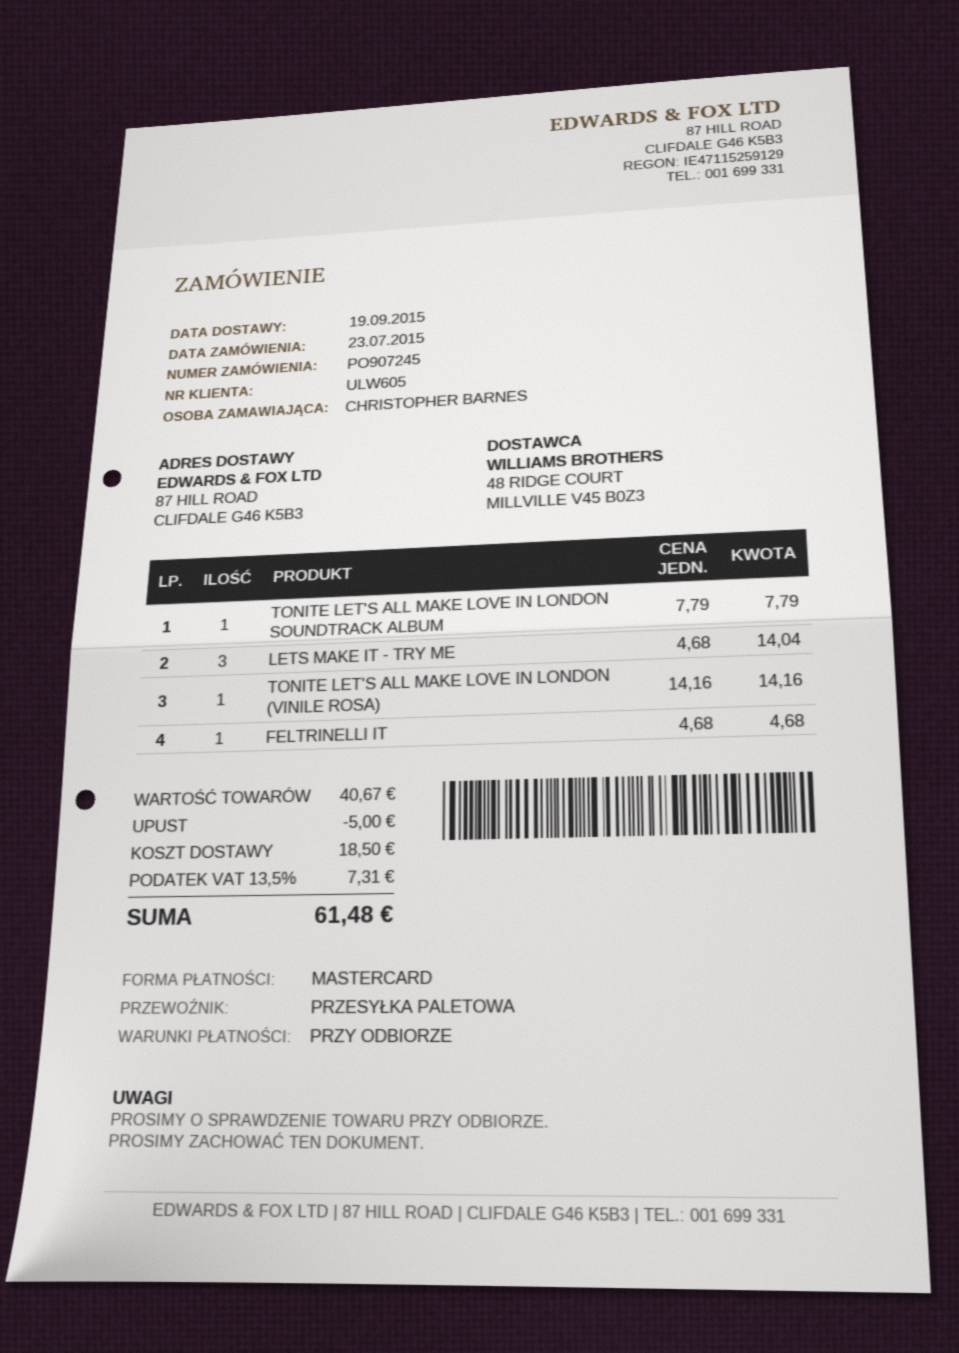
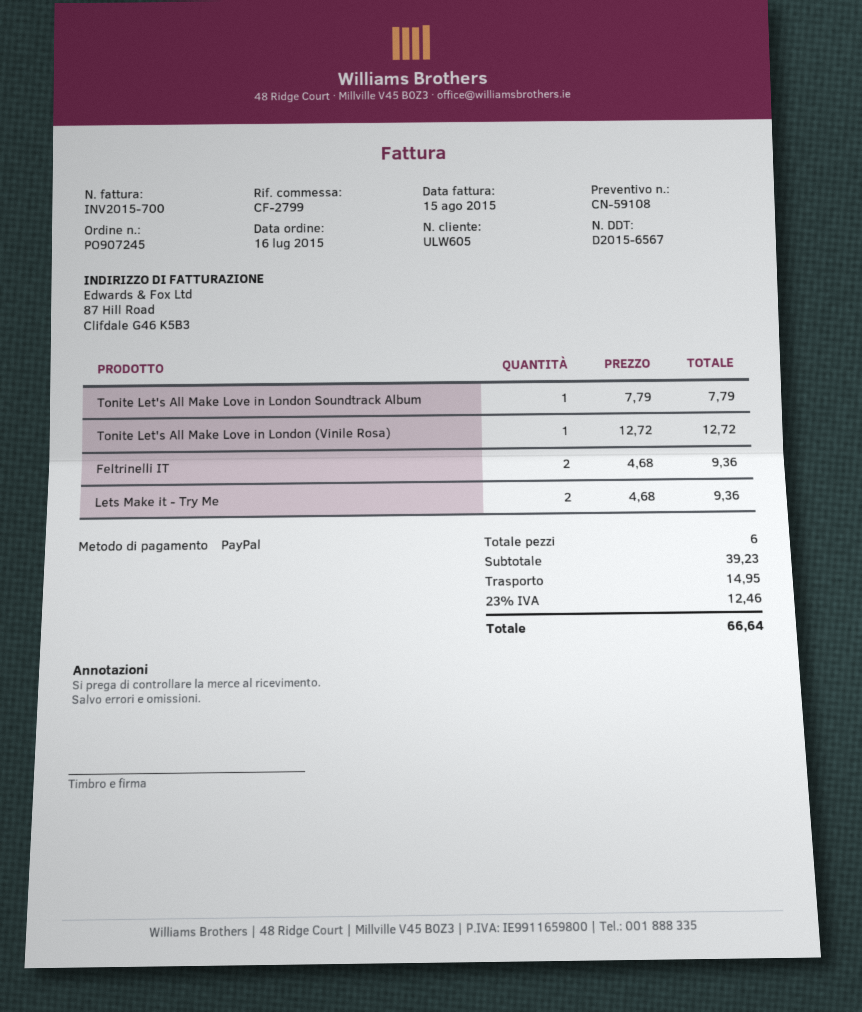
order date: 2015-07-23 -> 2015-07-16
payment method: Mastercard -> PayPal
LETS MAKE IT - TRY ME: 3 x 4.68 = 14.04 -> 2 x 4.68 = 9.36
TONITE LET'S ALL MAKE LOVE IN LONDON (VINILE ROSA): 1 x 14.16 = 14.16 -> 1 x 12.72 = 12.72
FELTRINELLI IT: 1 x 4.68 = 4.68 -> 2 x 4.68 = 9.36
subtotal: 40.67 -> 39.23
discount: 5.00 -> none
shipping: 18.50 -> 14.95
tax: 13.5% = 7.31 -> 23% = 12.46
total: 61.48 -> 66.64

